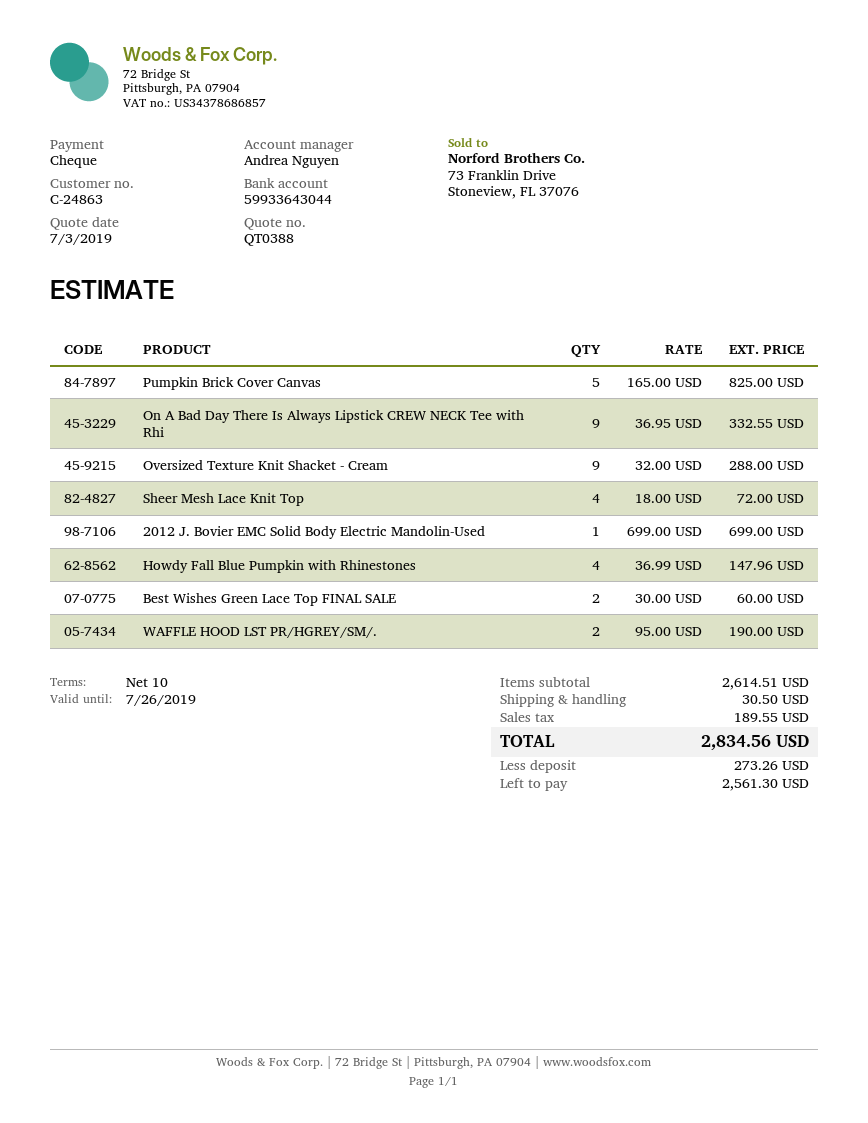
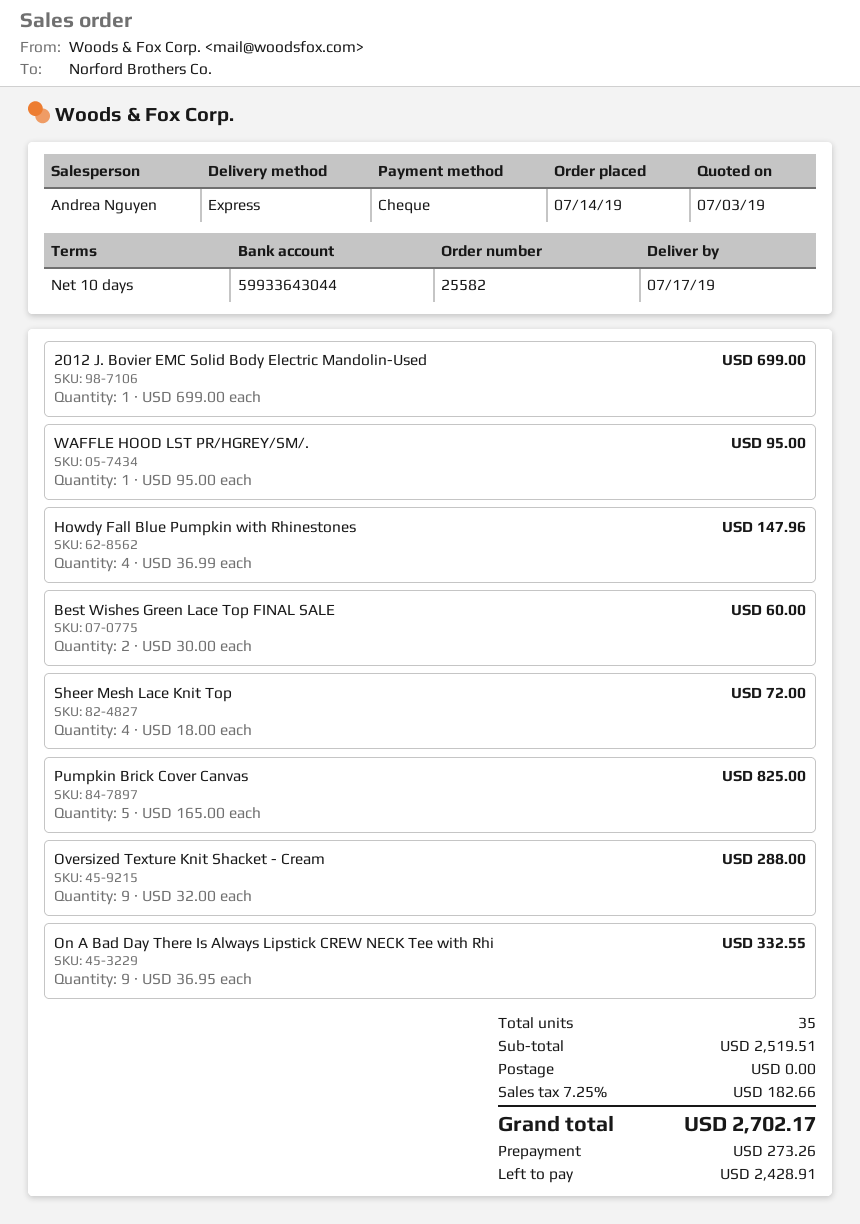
WAFFLE HOOD LST PR/HGREY/SM/.: 2 x 95.00 = 190.00 -> 1 x 95.00 = 95.00
subtotal: 2614.51 -> 2519.51
shipping: 30.50 -> 0.00
tax: 189.55 -> 182.66
total: 2834.56 -> 2702.17
balance: 2561.30 -> 2428.91

